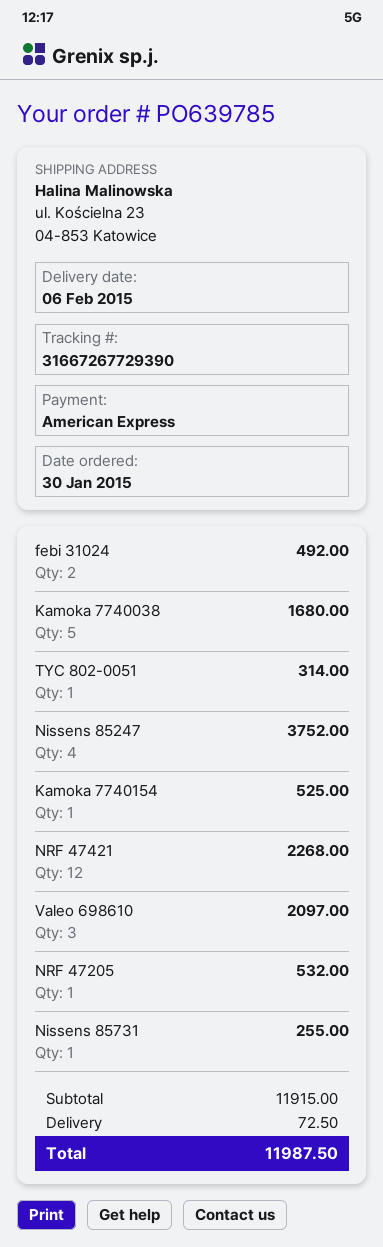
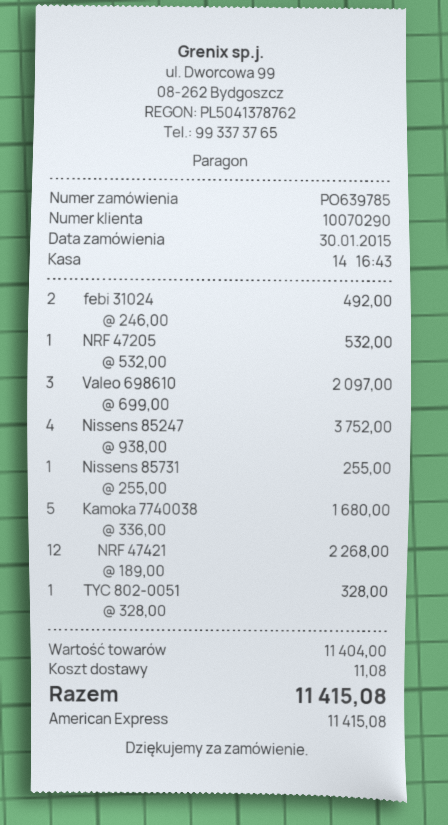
TYC 802-0051: 1 for 314.00 -> 1 for 328.00
Kamoka 7740154: 1 for 525.00 -> none
subtotal: 11915.00 -> 11404.00
shipping: 72.50 -> 11.08
total: 11987.50 -> 11415.08

